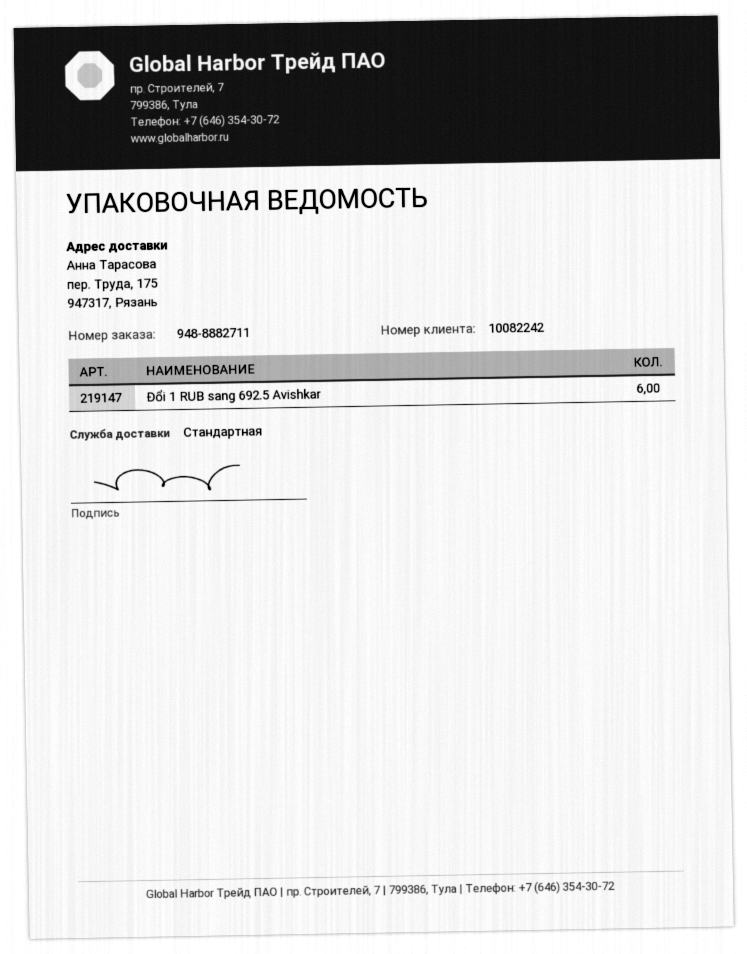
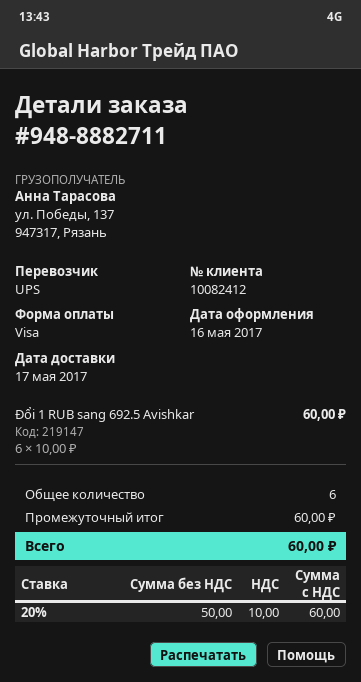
customer number: 10082242 -> 10082412
shipping method: standard -> UPS
ship to: пер. Труда, 175, 947317, Рязань -> ул. Победы, 137, 947317, Рязань

